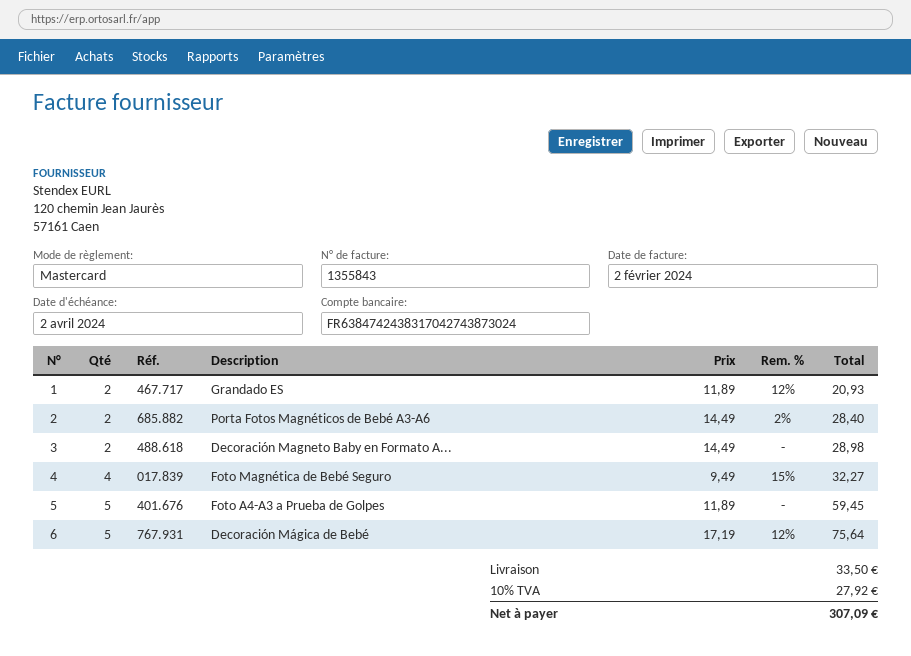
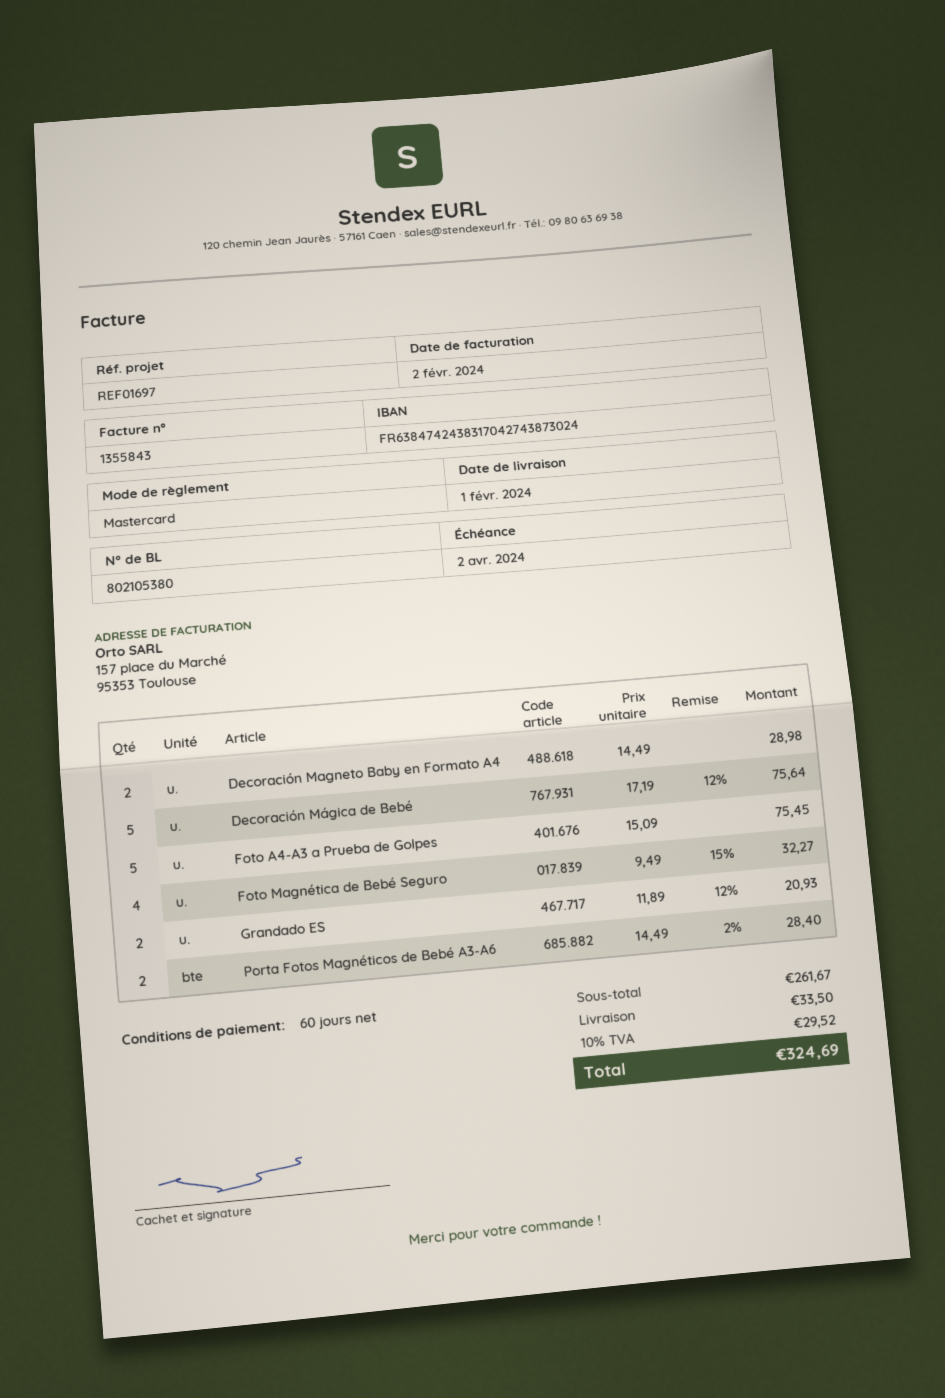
Foto A4-A3 a Prueba de Golpes: 5 x 11.89 = 59.45 -> 5 x 15.09 = 75.45
tax: 10% = 27.92 -> 10% = 29.52
total: 307.09 -> 324.69

